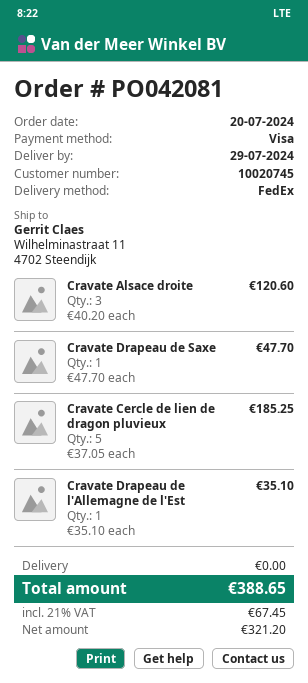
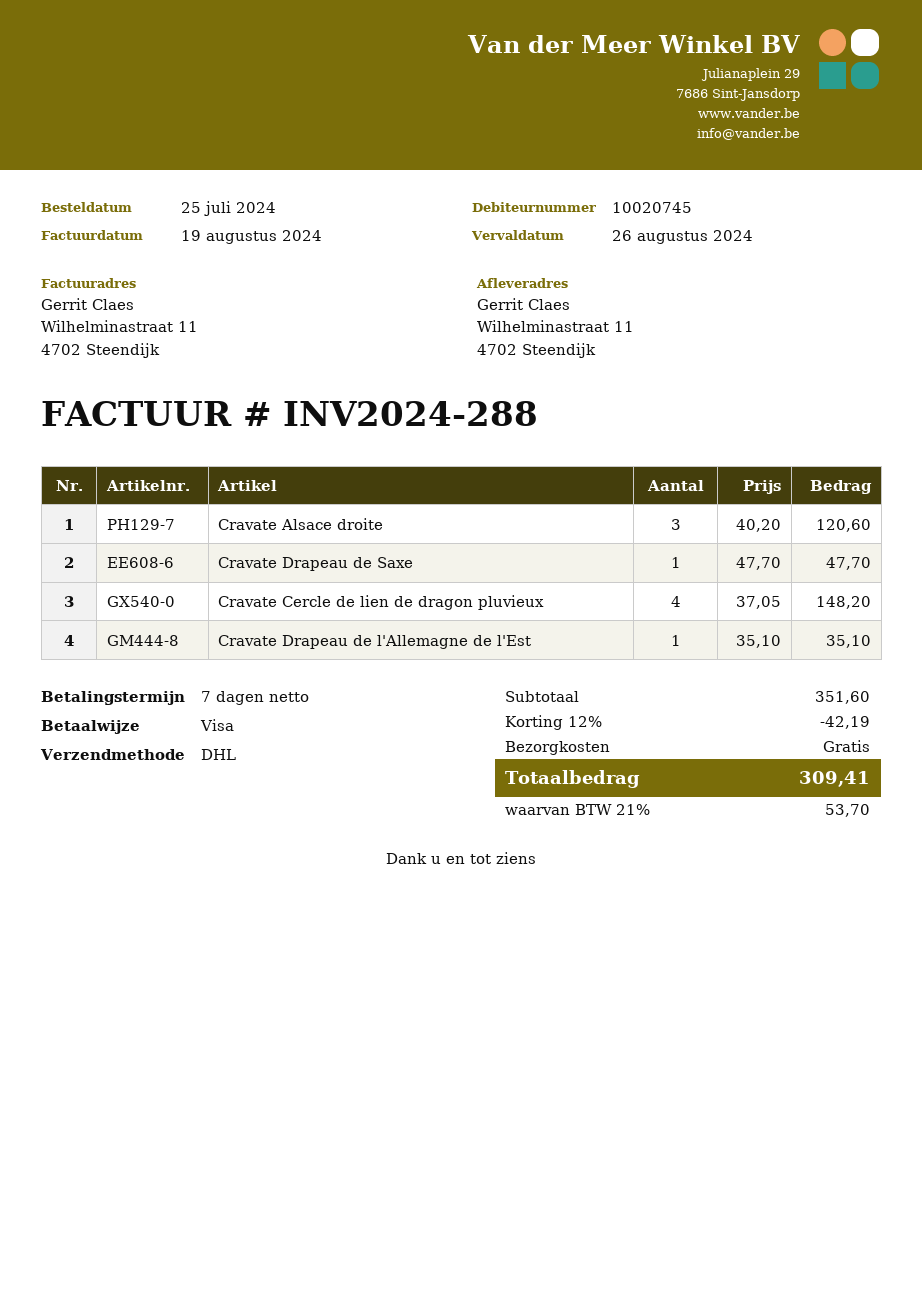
order date: 2024-07-20 -> 2024-07-25
shipping method: FedEx -> DHL
Cravate Cercle de lien de dragon pluvieux: 5 x 37.05 = 185.25 -> 4 x 37.05 = 148.20
discount: none -> 12% = 42.19
tax: 21% = 67.45 -> 21% = 53.70
total: 388.65 -> 309.41

